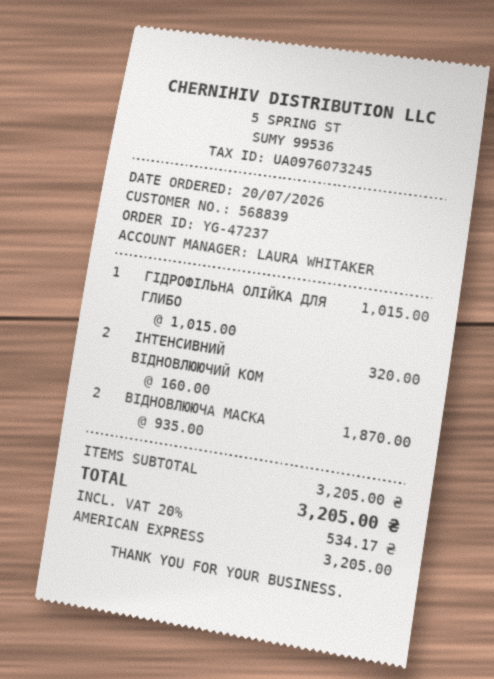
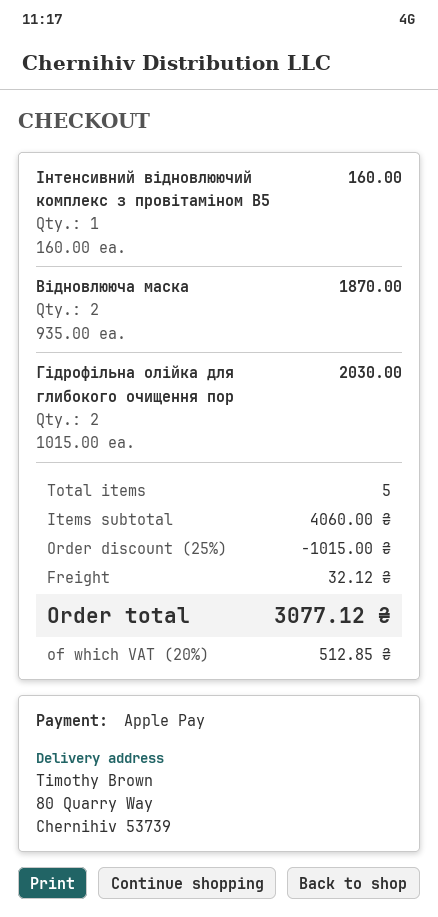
payment method: American Express -> Apple Pay
ГІДРОФІЛЬНА ОЛІЙКА ДЛЯ ГЛИБО: 1 x 1015.00 = 1015.00 -> 2 x 1015.00 = 2030.00
ІНТЕНСИВНИЙ ВІДНОВЛЮЮЧИЙ КОМ: 2 x 160.00 = 320.00 -> 1 x 160.00 = 160.00
subtotal: 3205.00 -> 4060.00
discount: none -> 25% = 1015.00
shipping: none -> 32.12
tax: 20% = 534.17 -> 20% = 512.85
total: 3205.00 -> 3077.12

